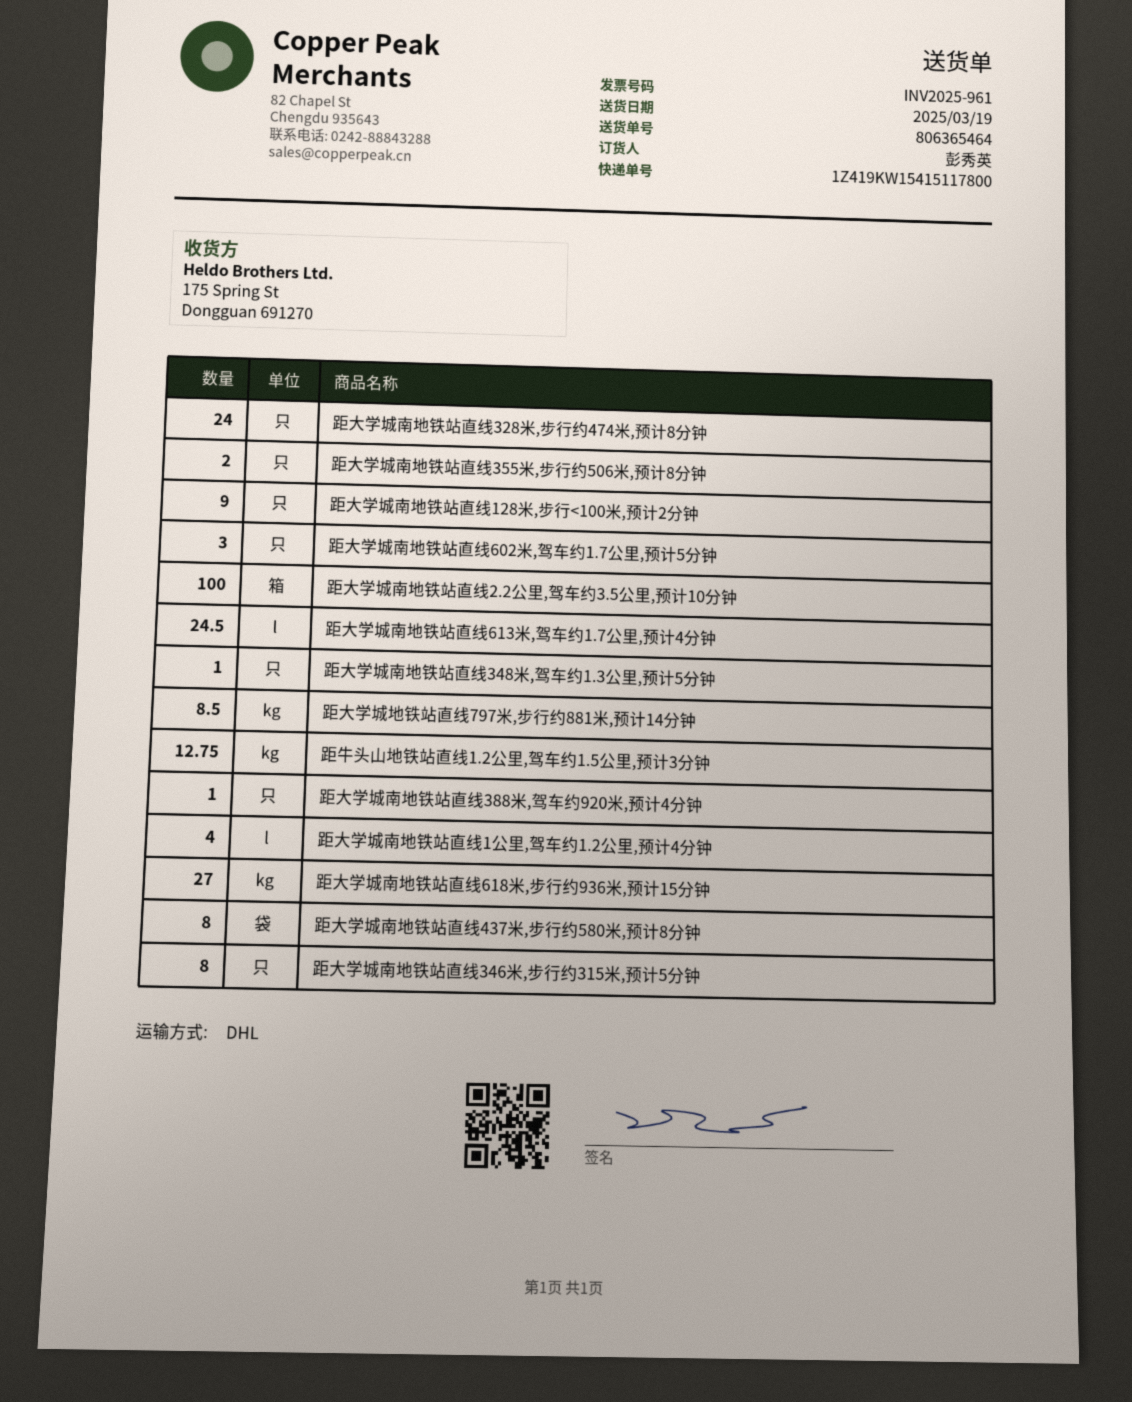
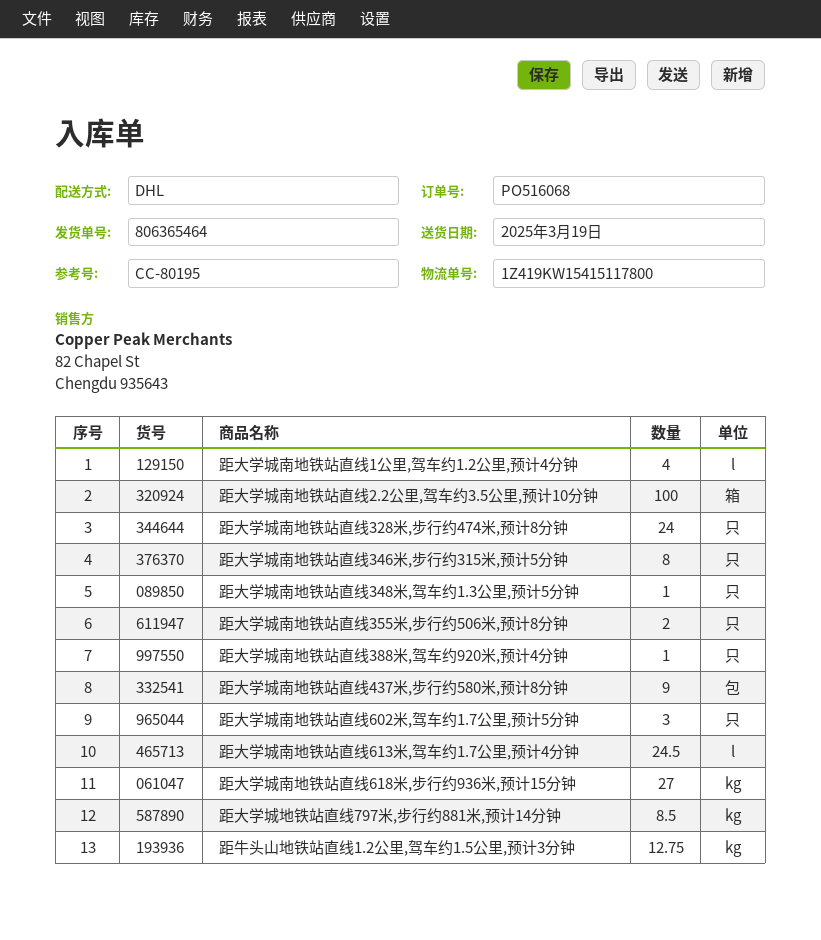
距大学城南地铁站直线128米,步行<100米,预计2分钟: 9 -> none
距大学城南地铁站直线437米,步行约580米,预计8分钟: 8 -> 9

